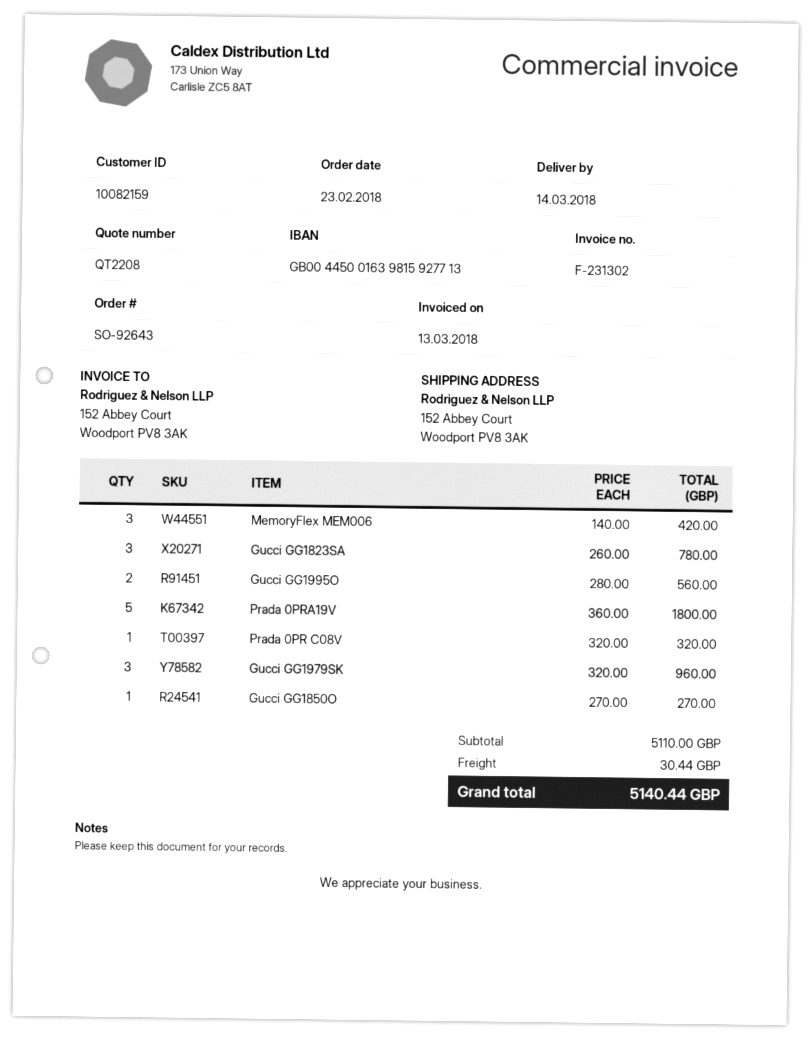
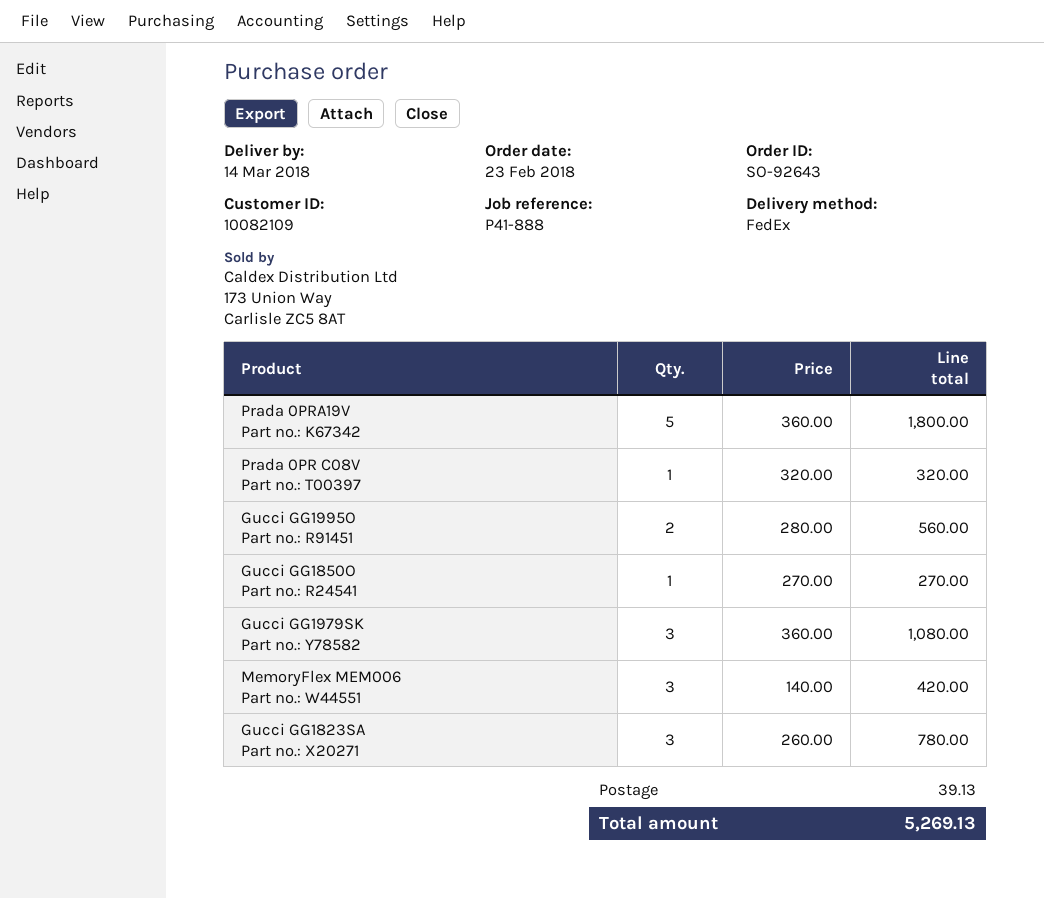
customer number: 10082159 -> 10082109
Gucci GG1979SK: 3 x 320.00 = 960.00 -> 3 x 360.00 = 1080.00
shipping: 30.44 -> 39.13
total: 5140.44 -> 5269.13

